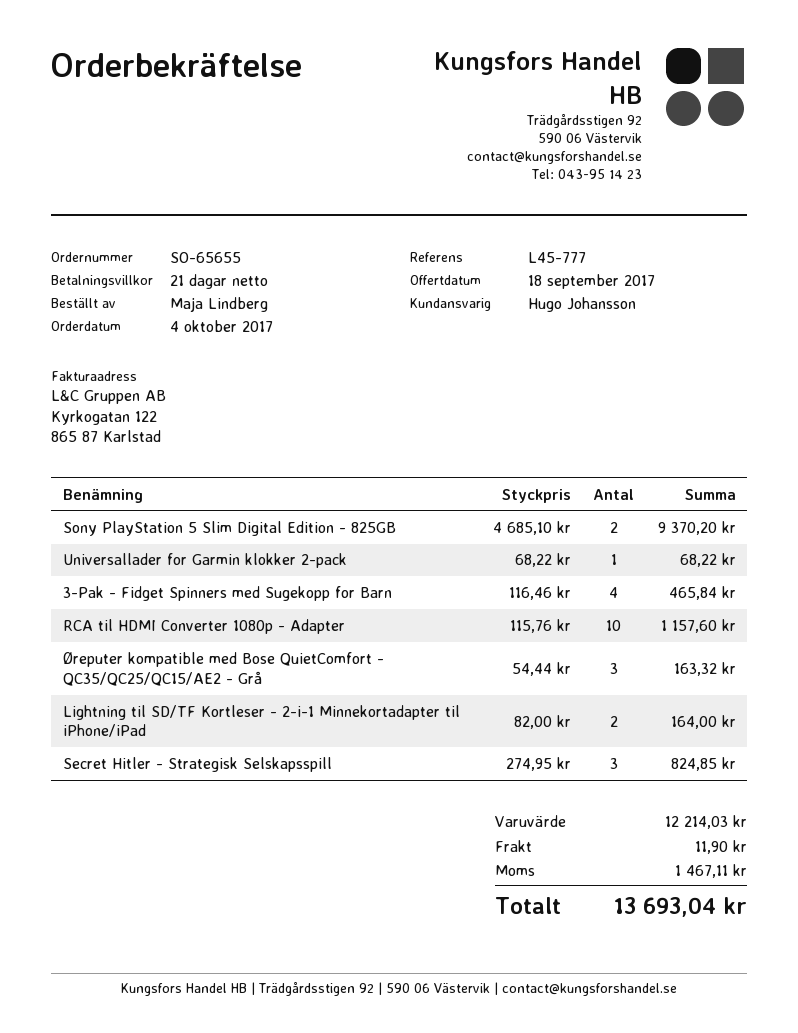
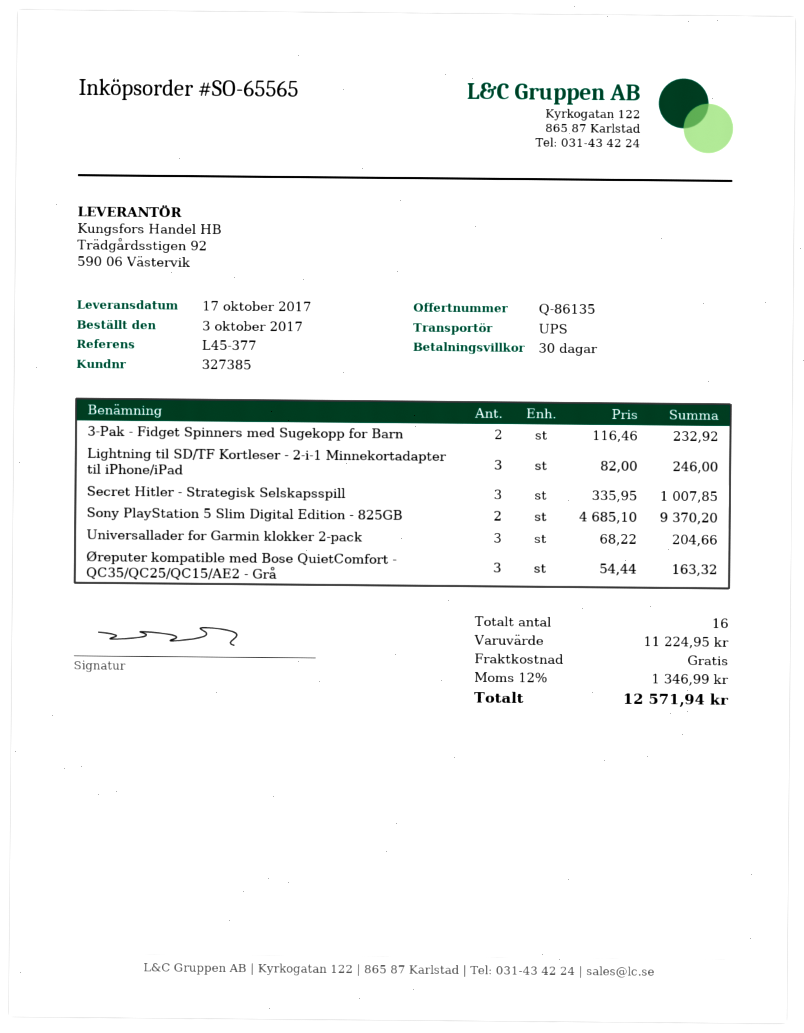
order number: SO-65655 -> SO-65565
order date: 2017-10-04 -> 2017-10-03
payment terms: 21 days -> 30 days
reference: L45-777 -> L45-377
Universallader for Garmin klokker 2-pack: 1 x 68.22 = 68.22 -> 3 x 68.22 = 204.66
3-Pak - Fidget Spinners med Sugekopp for Barn: 4 x 116.46 = 465.84 -> 2 x 116.46 = 232.92
RCA til HDMI Converter 1080p - Adapter: 10 x 115.76 = 1157.60 -> none
Lightning til SD/TF Kortleser - 2-i-1 Minnekortadapter til iPhone/iPad: 2 x 82.00 = 164.00 -> 3 x 82.00 = 246.00
Secret Hitler - Strategisk Selskapsspill: 3 x 274.95 = 824.85 -> 3 x 335.95 = 1007.85
subtotal: 12214.03 -> 11224.95
shipping: 11.90 -> 0.00
tax: 1467.11 -> 1346.99
total: 13693.04 -> 12571.94

